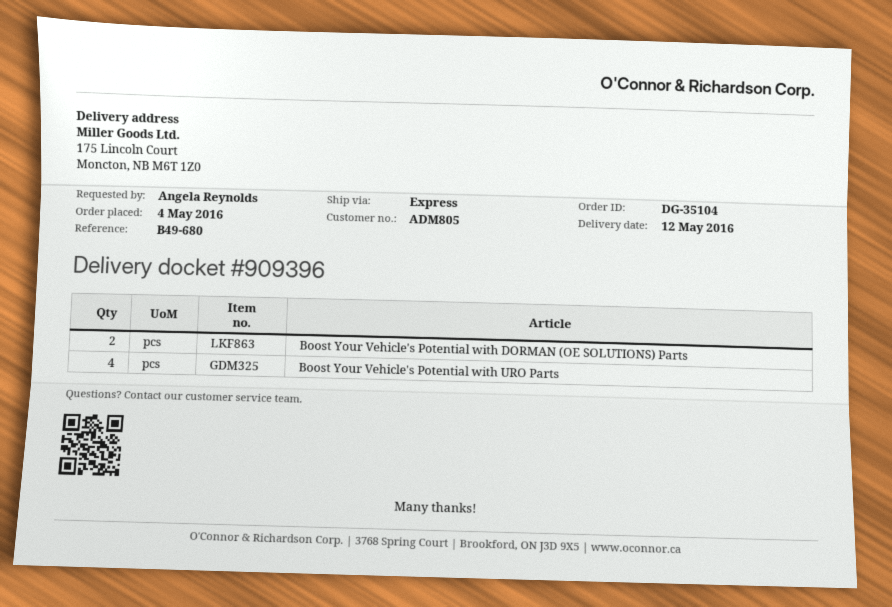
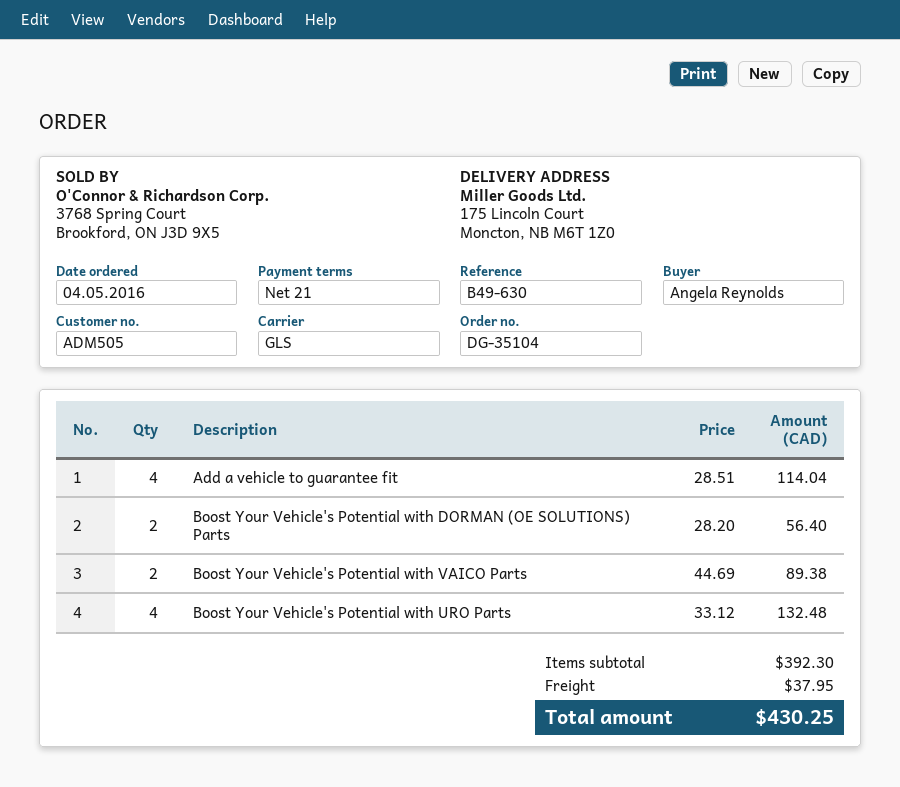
customer number: ADM805 -> ADM505
reference: B49-680 -> B49-630
shipping method: express -> GLS
Add a vehicle to guarantee fit: none -> 4
Boost Your Vehicle's Potential with VAICO Parts: none -> 2

